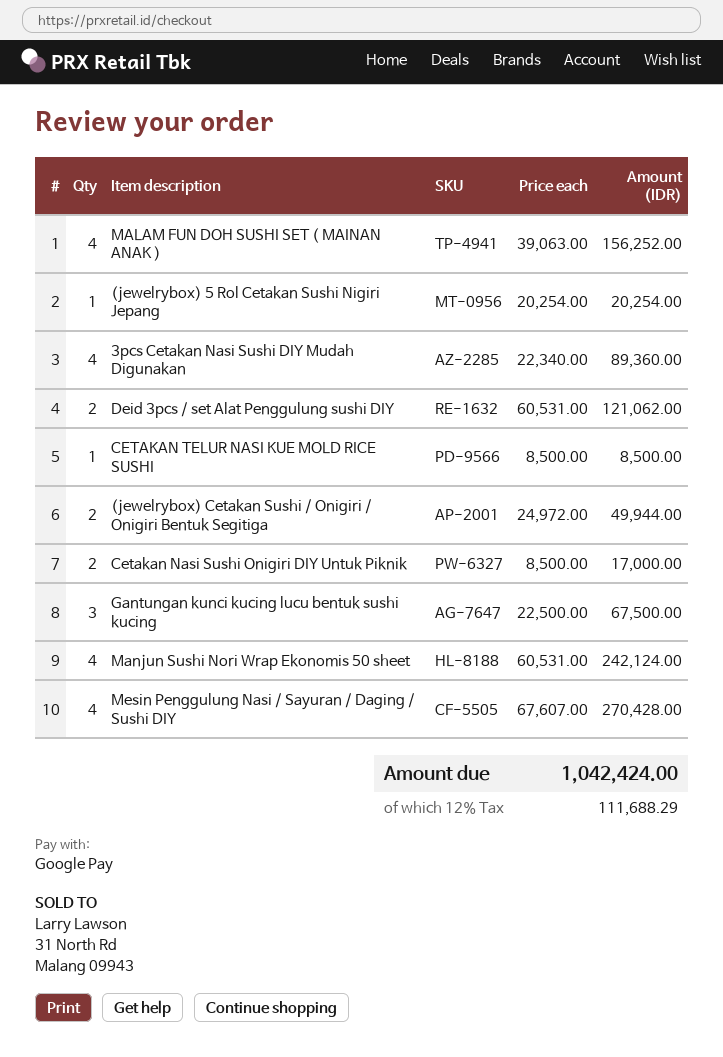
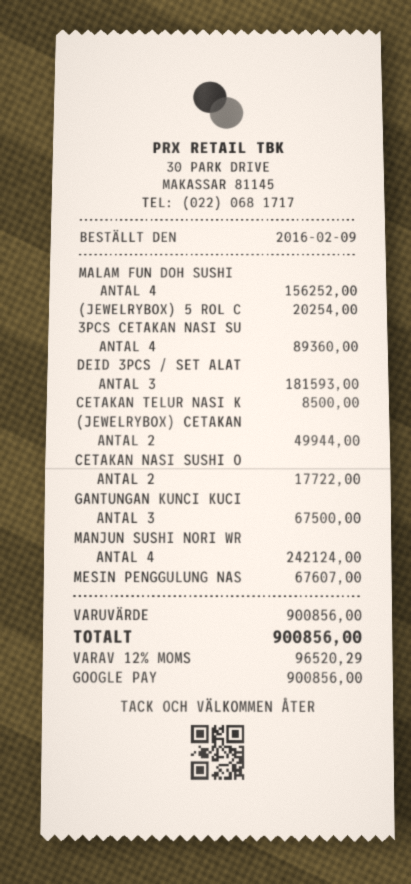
Deid 3pcs / set Alat Penggulung sushi DIY: 2 for 121062.00 -> 3 for 181593.00
Cetakan Nasi Sushi Onigiri DIY Untuk Piknik: 2 for 17000.00 -> 2 for 17722.00
Mesin Penggulung Nasi / Sayuran / Daging / Sushi DIY: 4 for 270428.00 -> 1 for 67607.00
tax: 12% = 111688.29 -> 12% = 96520.29
total: 1042424.00 -> 900856.00

